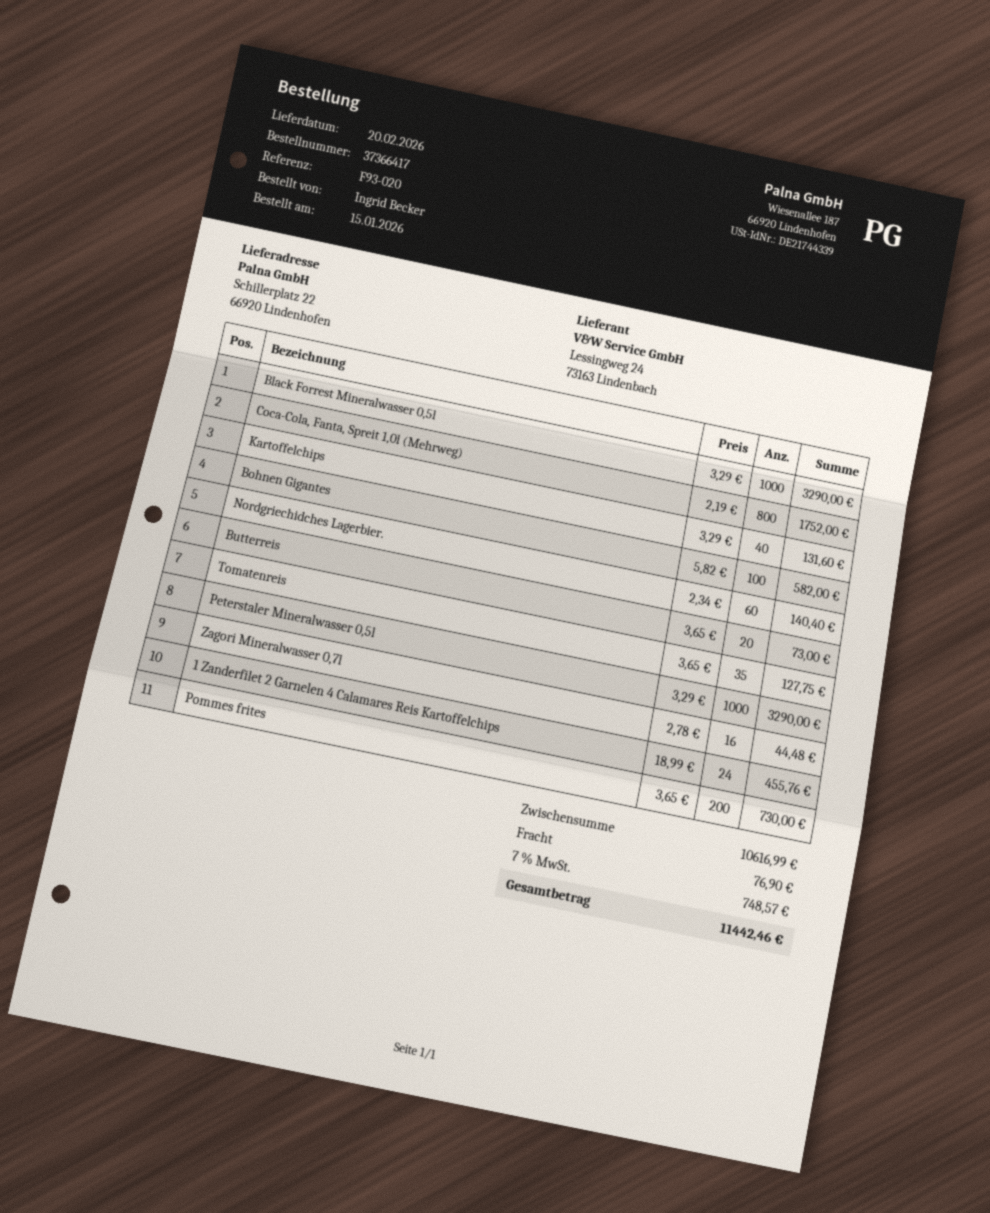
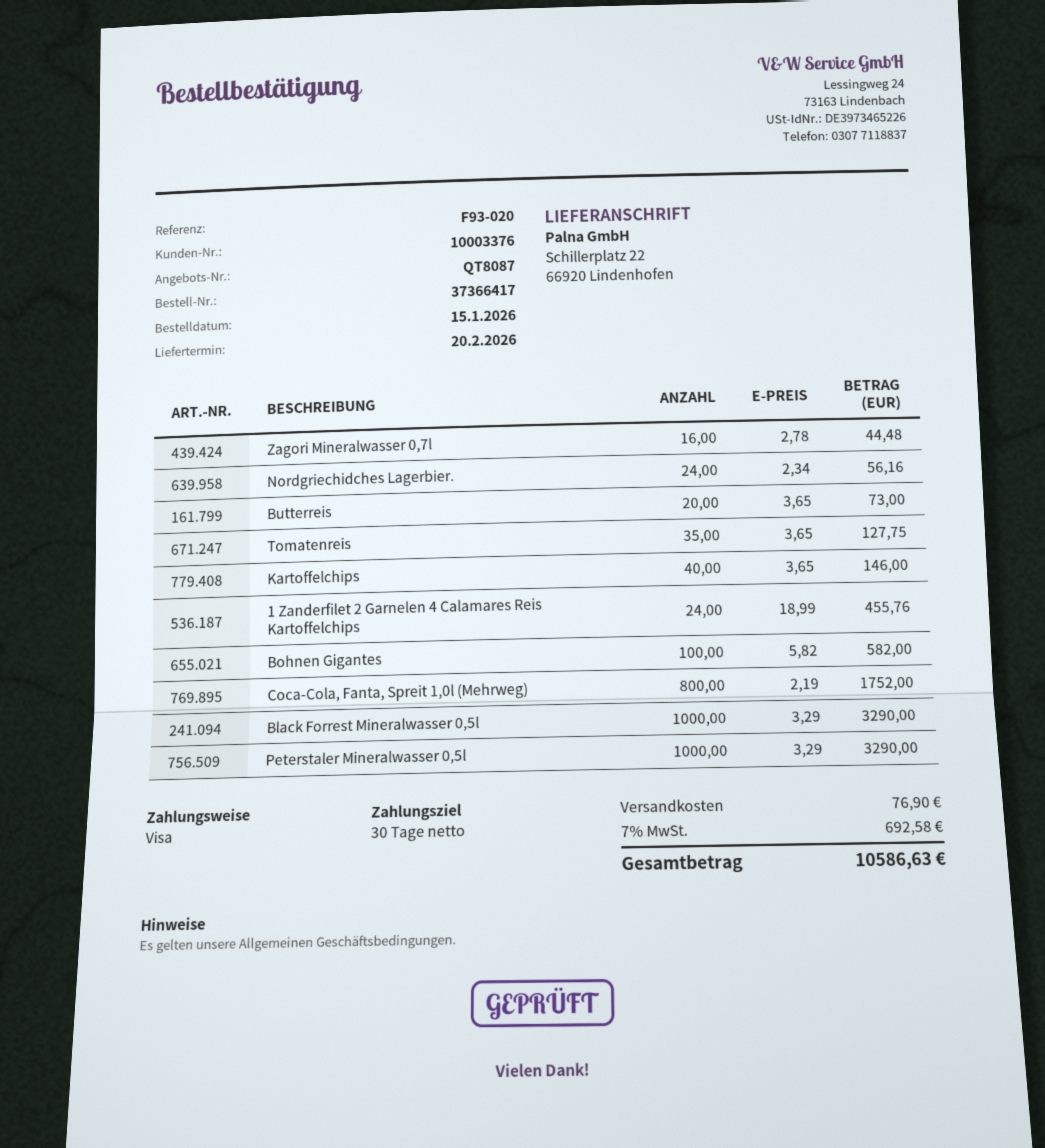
Kartoffelchips: 40 x 3.29 = 131.60 -> 40 x 3.65 = 146.00
Nordgriechidches Lagerbier.: 60 x 2.34 = 140.40 -> 24 x 2.34 = 56.16
Pommes frites: 200 x 3.65 = 730.00 -> none
tax: 7% = 748.57 -> 7% = 692.58
total: 11442.46 -> 10586.63

